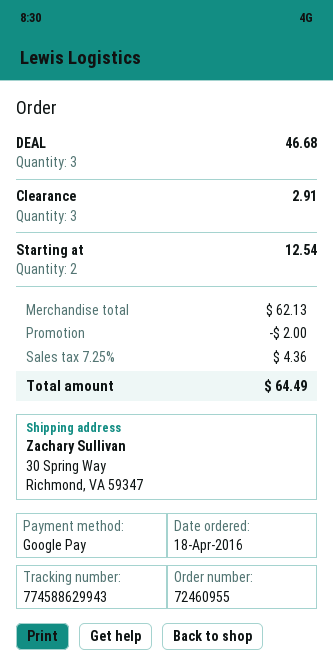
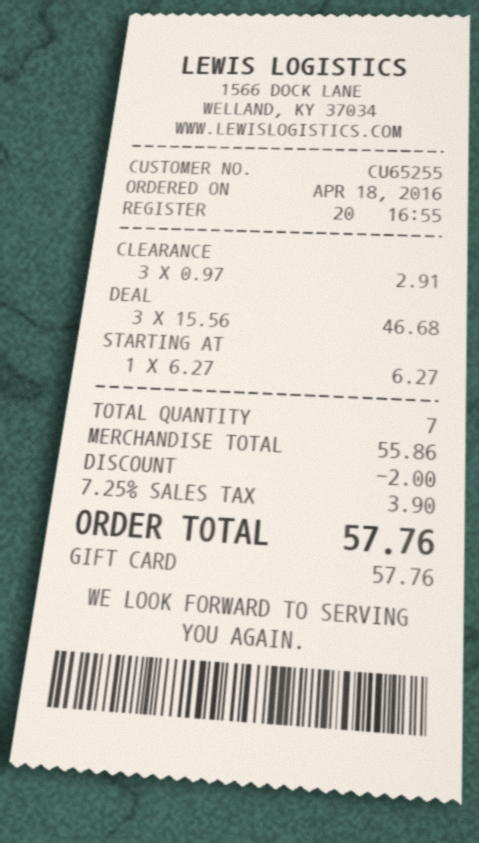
payment method: Google Pay -> gift card
Starting at: 2 for 12.54 -> 1 for 6.27
subtotal: 62.13 -> 55.86
tax: 7.25% = 4.36 -> 7.25% = 3.90
total: 64.49 -> 57.76

